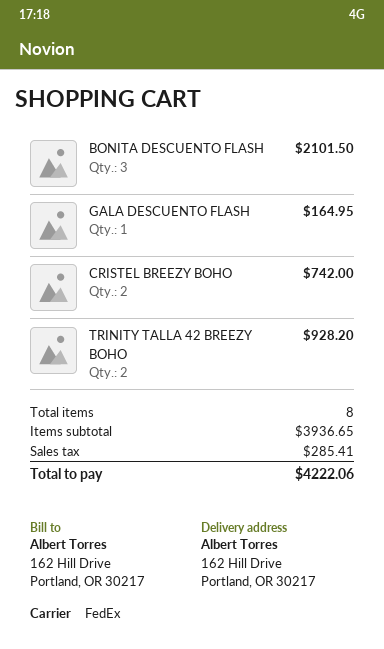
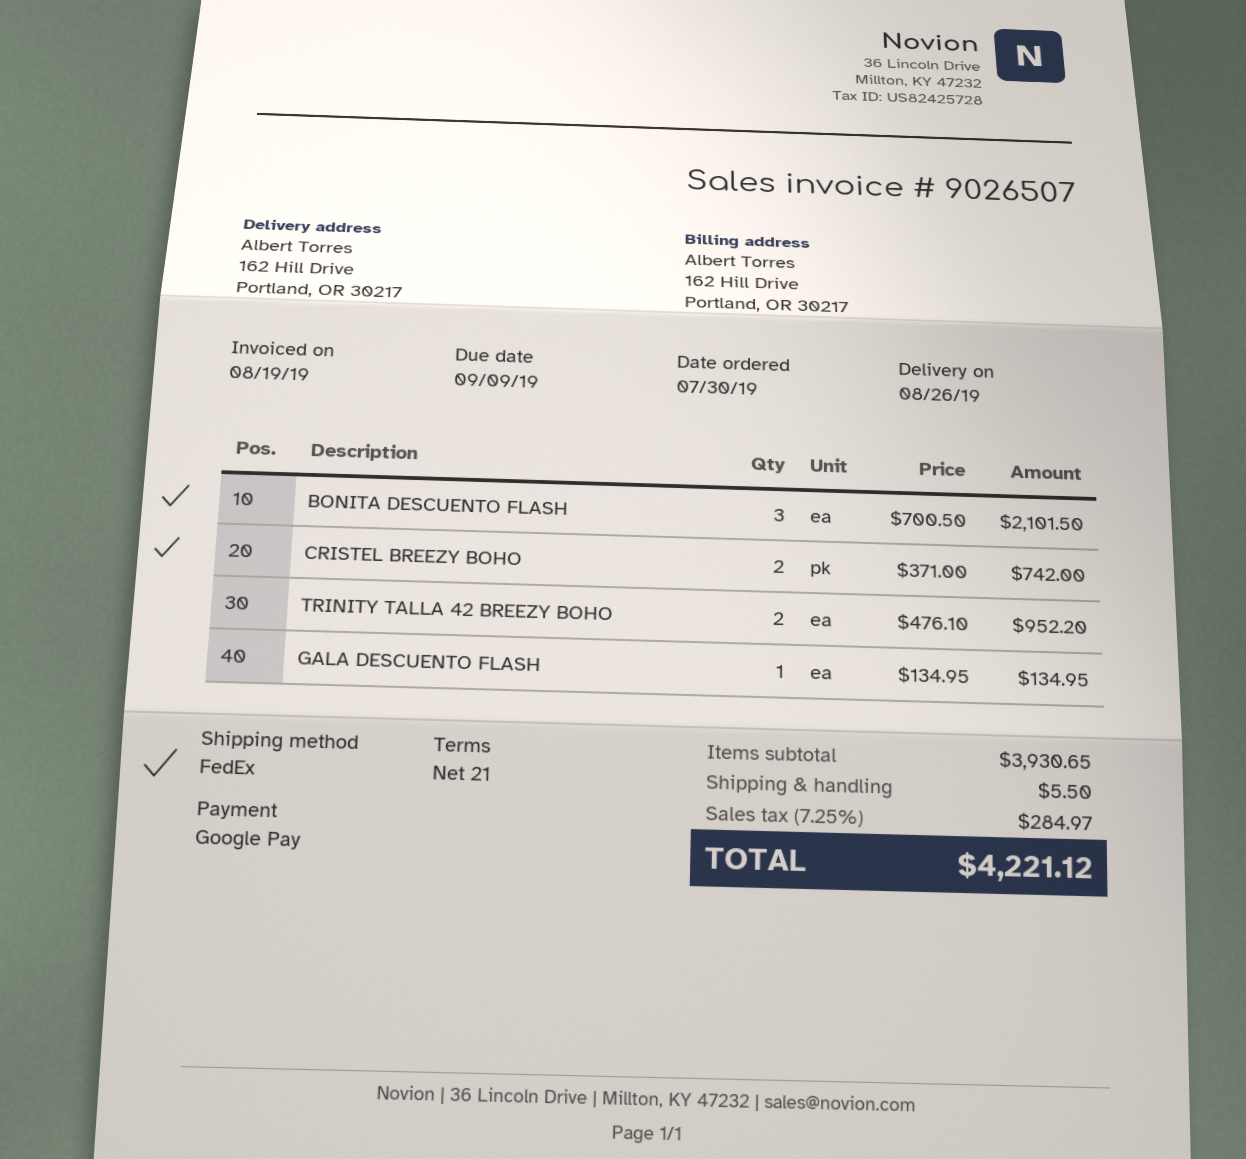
GALA DESCUENTO FLASH: 1 for 164.95 -> 1 for 134.95
TRINITY TALLA 42 BREEZY BOHO: 2 for 928.20 -> 2 for 952.20
subtotal: 3936.65 -> 3930.65
shipping: none -> 5.50
tax: 285.41 -> 284.97
total: 4222.06 -> 4221.12

